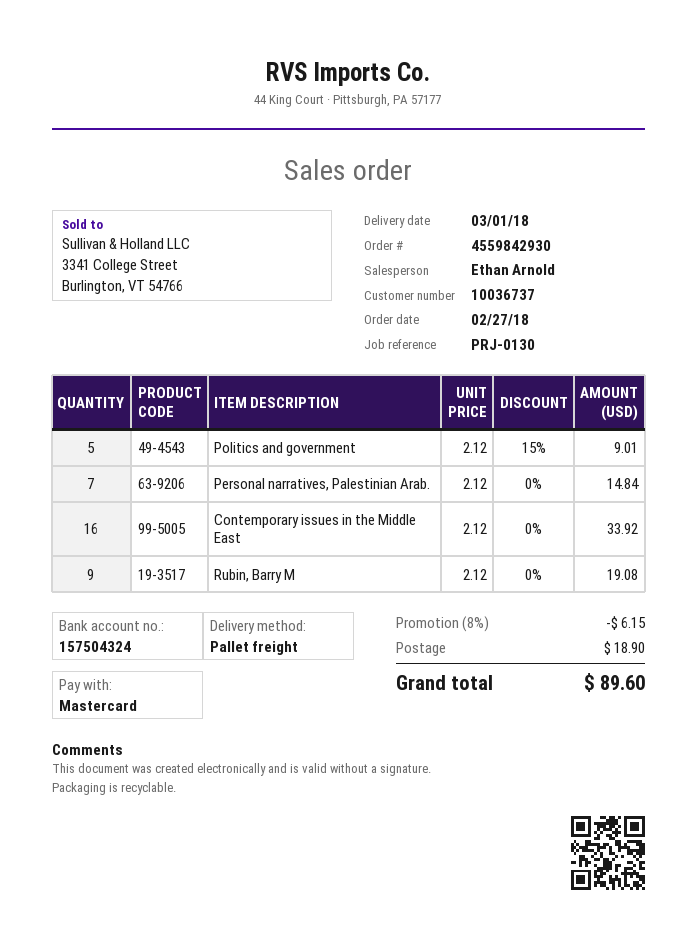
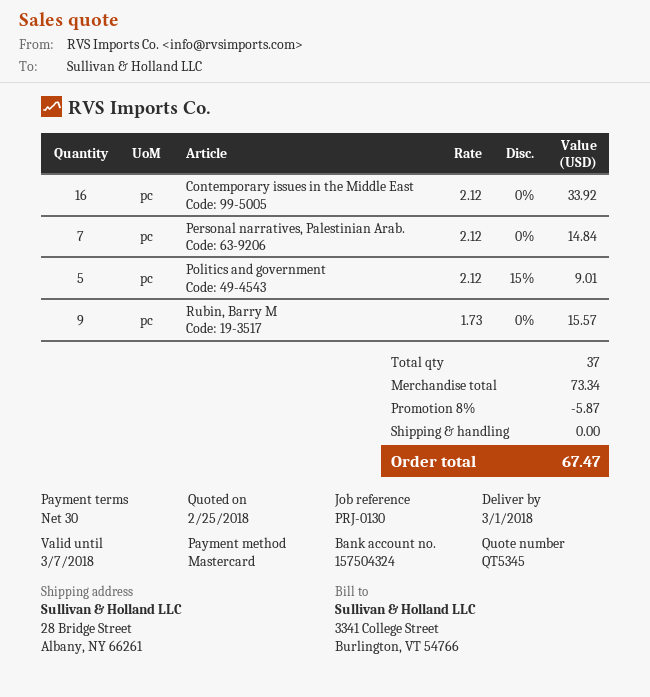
Rubin, Barry M: 9 x 2.12 = 19.08 -> 9 x 1.73 = 15.57
discount: 8% = 6.15 -> 8% = 5.87
shipping: 18.90 -> 0.00
total: 89.60 -> 67.47

